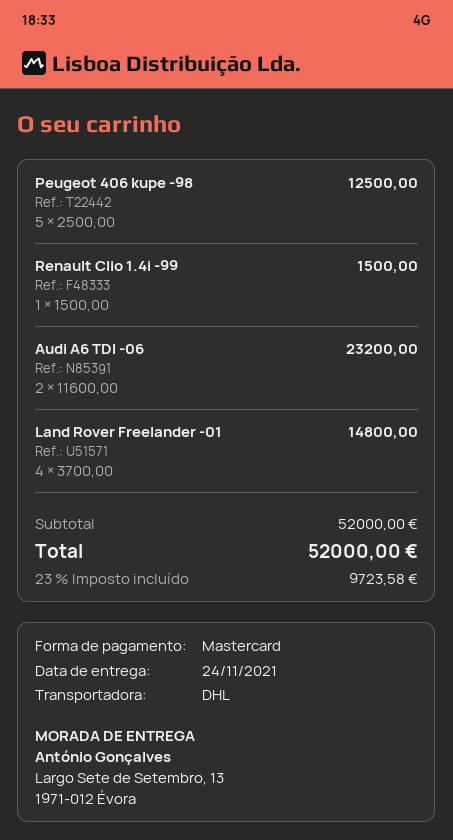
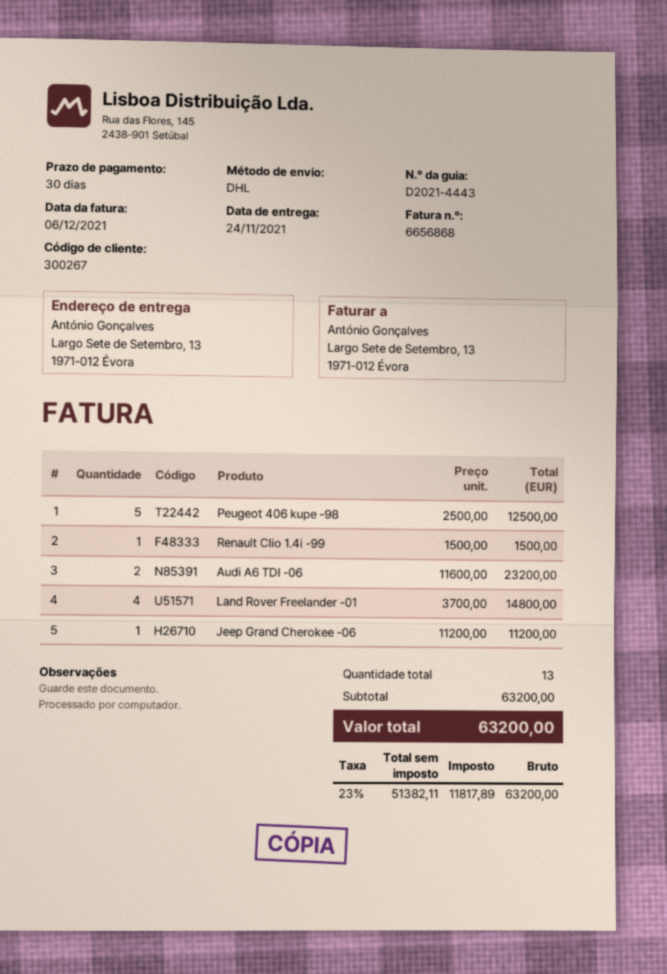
Jeep Grand Cherokee -06: none -> 1 x 11200.00 = 11200.00
subtotal: 52000.00 -> 63200.00
tax: 23% = 9723.58 -> 23% = 11817.89
total: 52000.00 -> 63200.00

